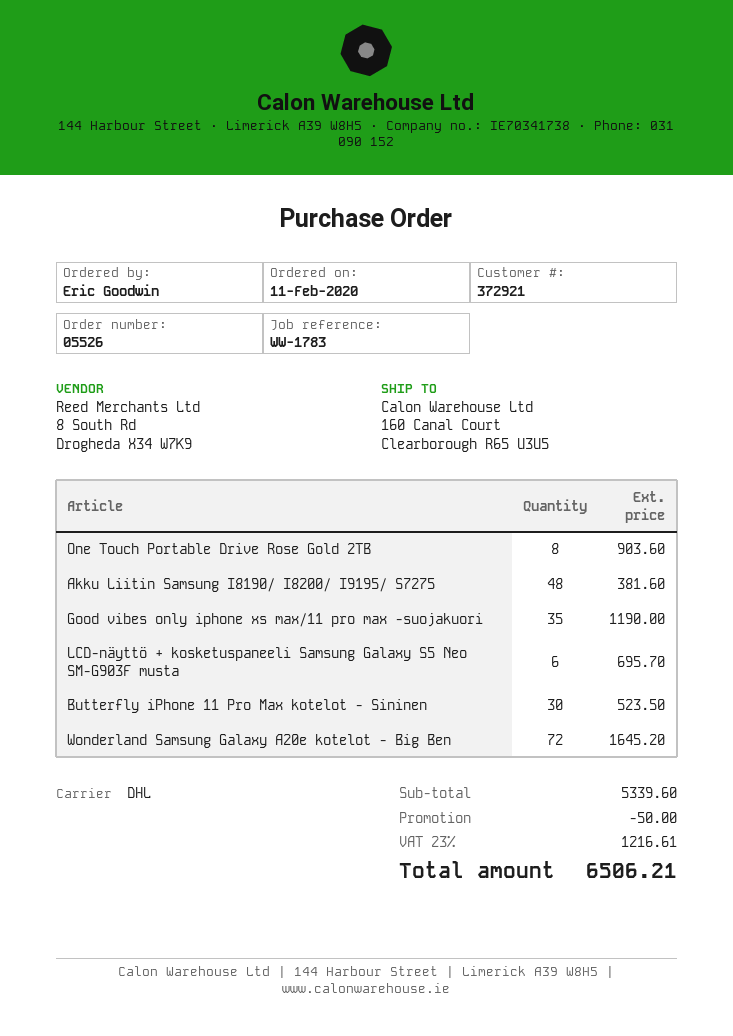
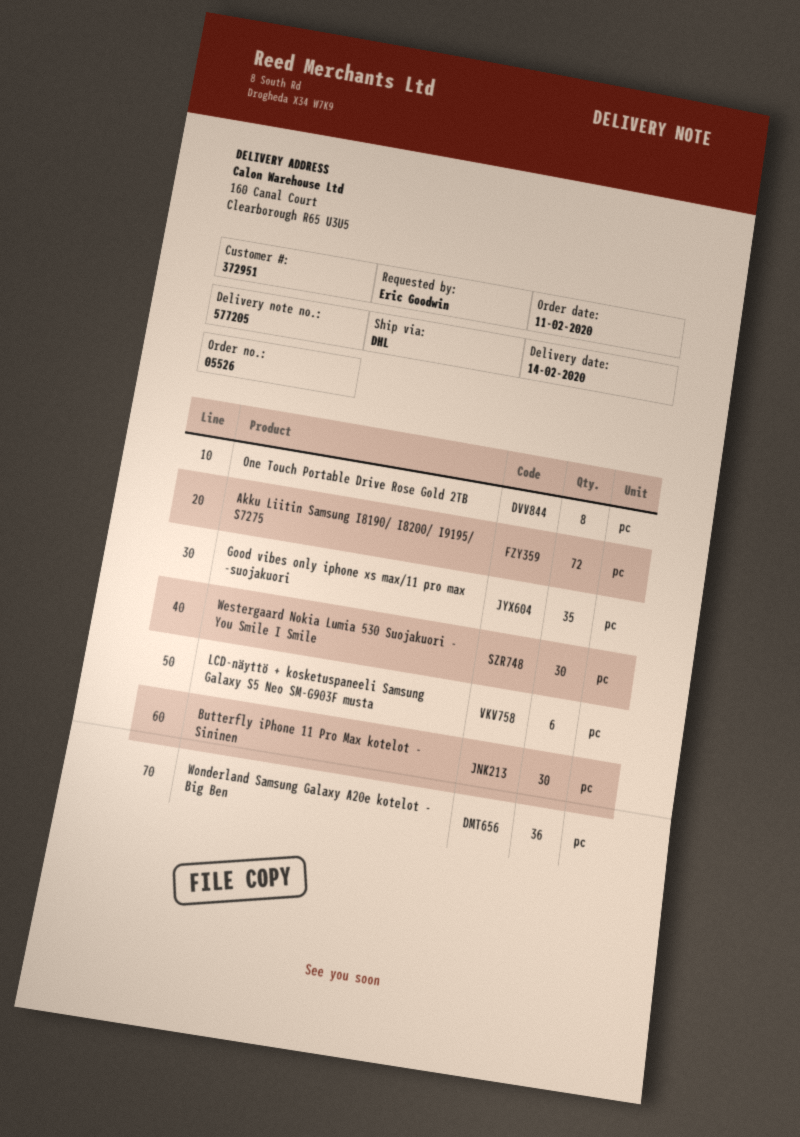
customer number: 372921 -> 372951
Akku Liitin Samsung I8190/ I8200/ I9195/ S7275: 48 -> 72
Wonderland Samsung Galaxy A20e kotelot - Big Ben: 72 -> 36
Westergaard Nokia Lumia 530 Suojakuori - You Smile I Smile: none -> 30

